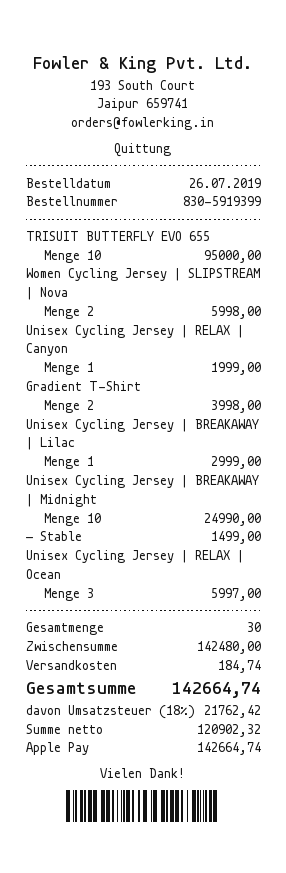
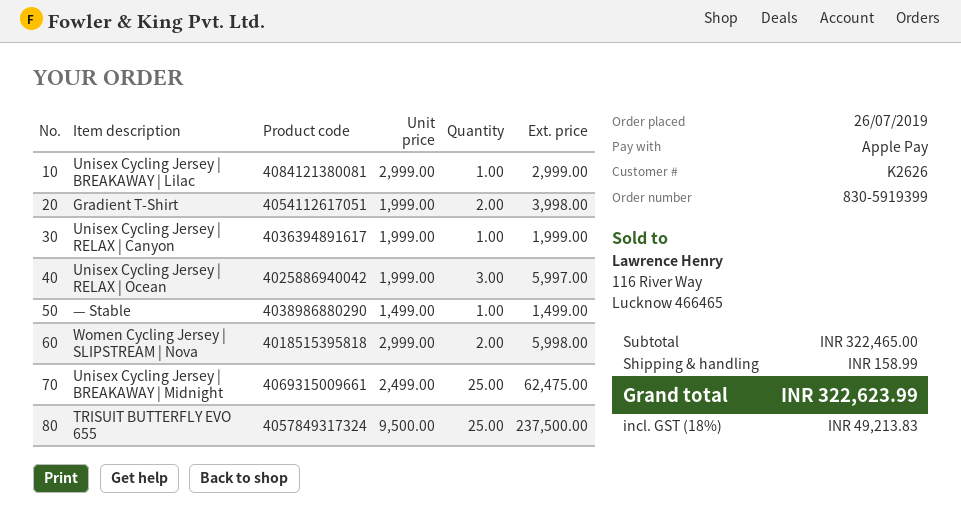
TRISUIT BUTTERFLY EVO 655: 10 for 95000.00 -> 25 for 237500.00
Unisex Cycling Jersey | BREAKAWAY | Midnight: 10 for 24990.00 -> 25 for 62475.00
subtotal: 142480.00 -> 322465.00
shipping: 184.74 -> 158.99
tax: 18% = 21762.42 -> 18% = 49213.83
total: 142664.74 -> 322623.99

